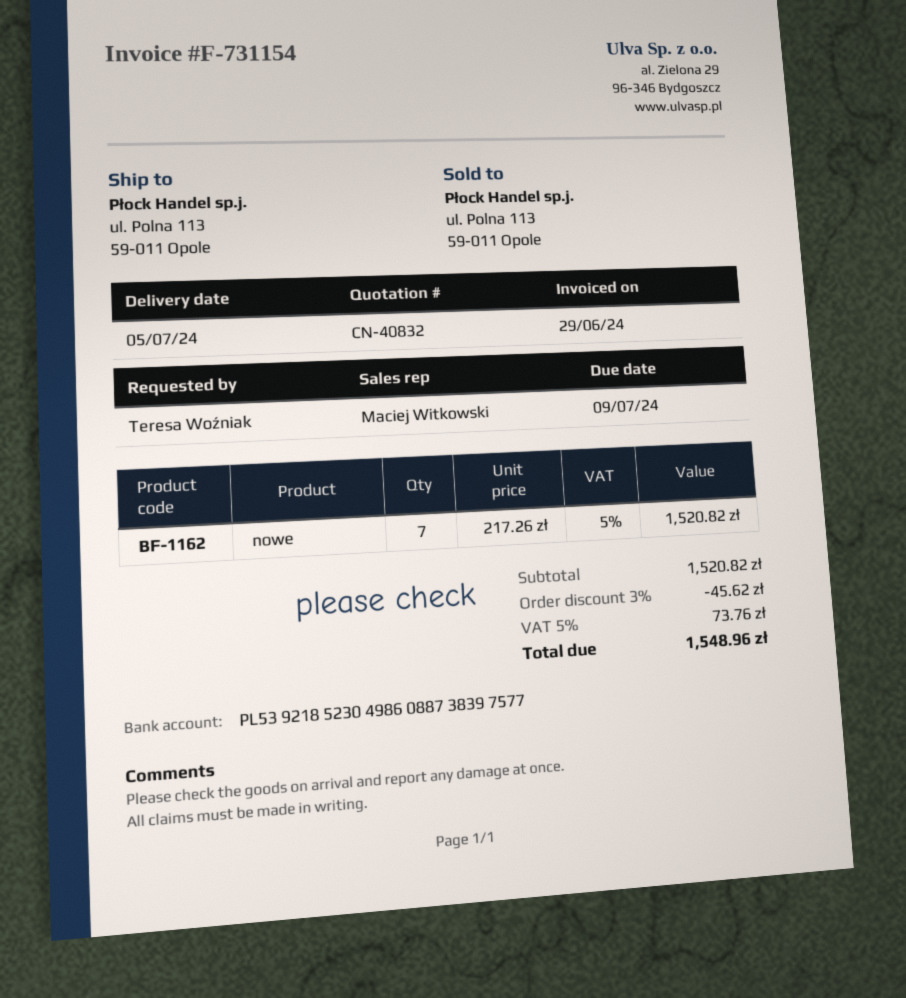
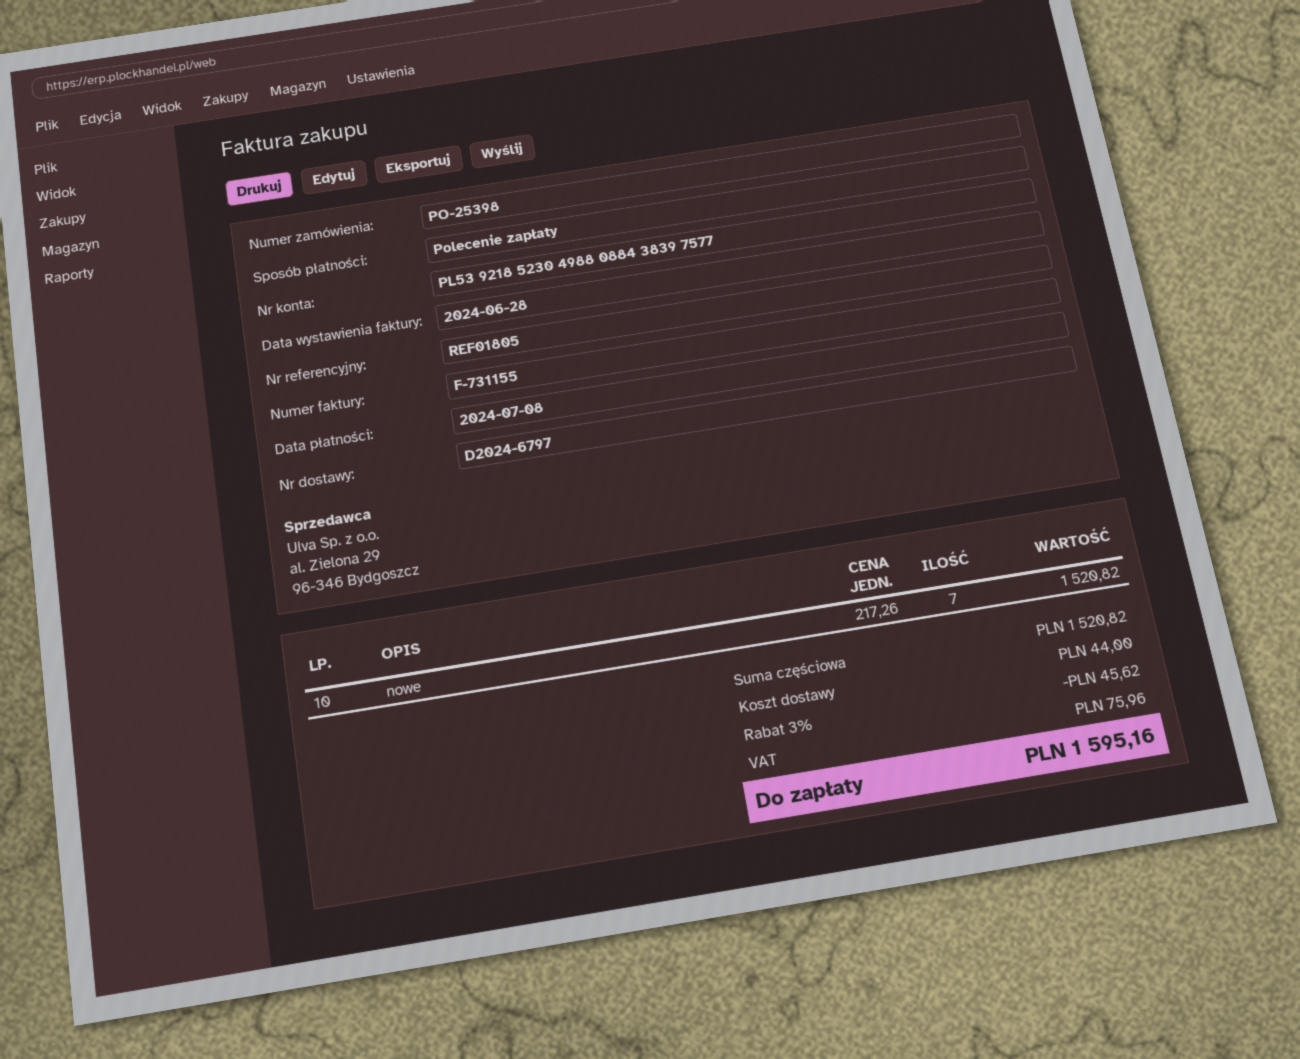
invoice number: F-731154 -> F-731155
invoice date: 2024-06-29 -> 2024-06-28
due date: 2024-07-09 -> 2024-07-08
bank account: PL53921852304986088738397577 -> PL53921852304988088438397577
shipping: none -> 44.00
tax: 73.76 -> 75.96
total: 1548.96 -> 1595.16

